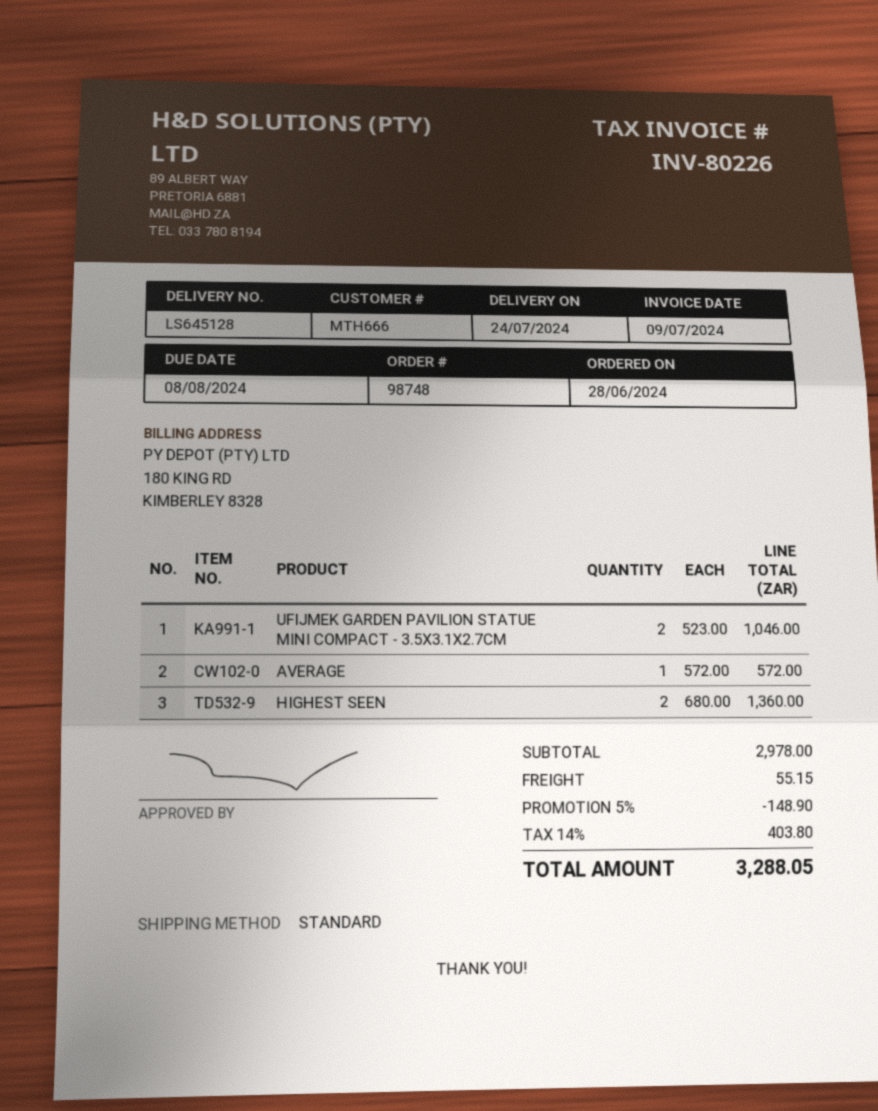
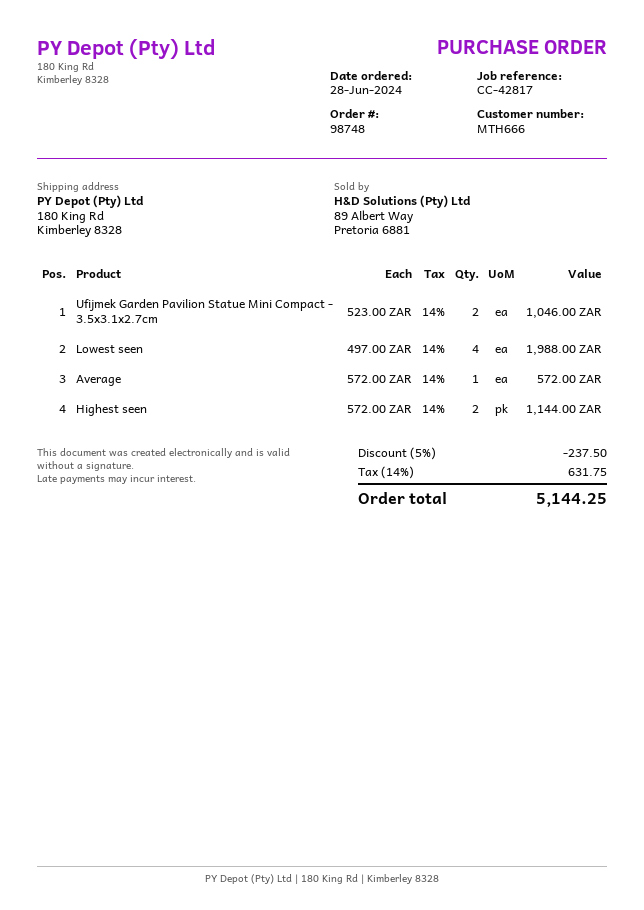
HIGHEST SEEN: 2 x 680.00 = 1360.00 -> 2 x 572.00 = 1144.00
Lowest seen: none -> 4 x 497.00 = 1988.00
discount: 5% = 148.90 -> 5% = 237.50
shipping: 55.15 -> none
tax: 14% = 403.80 -> 14% = 631.75
total: 3288.05 -> 5144.25

